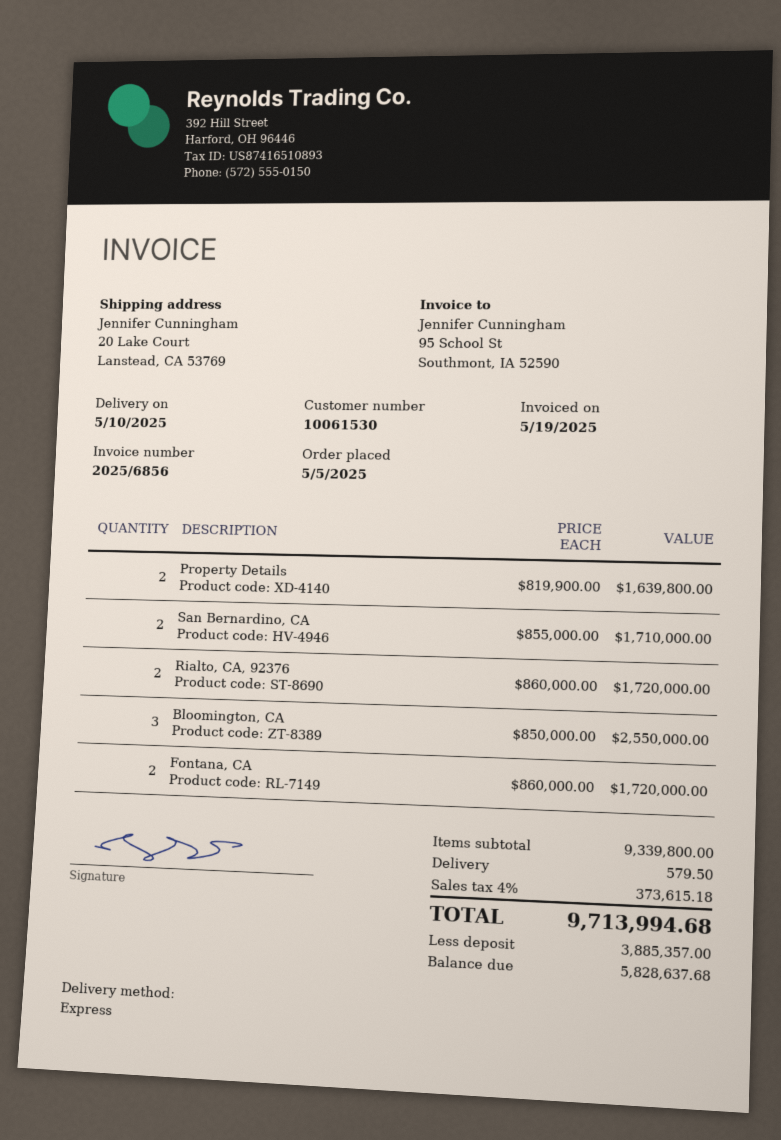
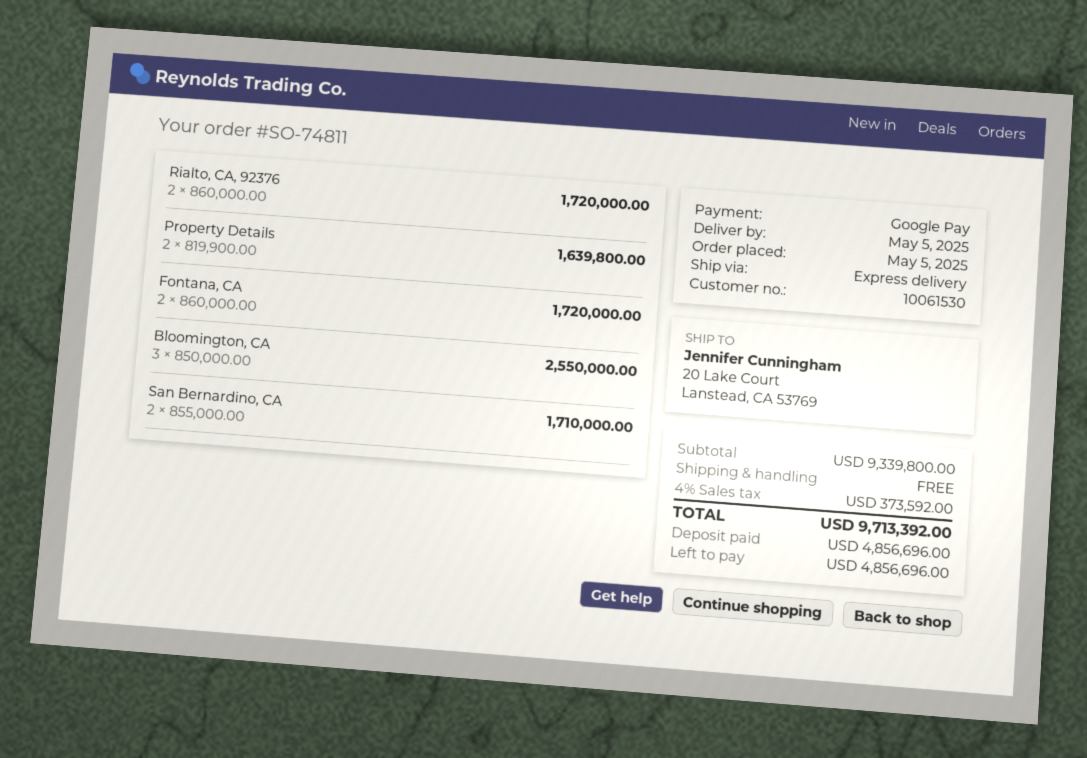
delivery date: 2025-05-10 -> 2025-05-05
shipping: 579.50 -> 0.00
tax: 4% = 373615.18 -> 4% = 373592.00
total: 9713994.68 -> 9713392.00
deposit: 3885357.00 -> 4856696.00
balance: 5828637.68 -> 4856696.00

